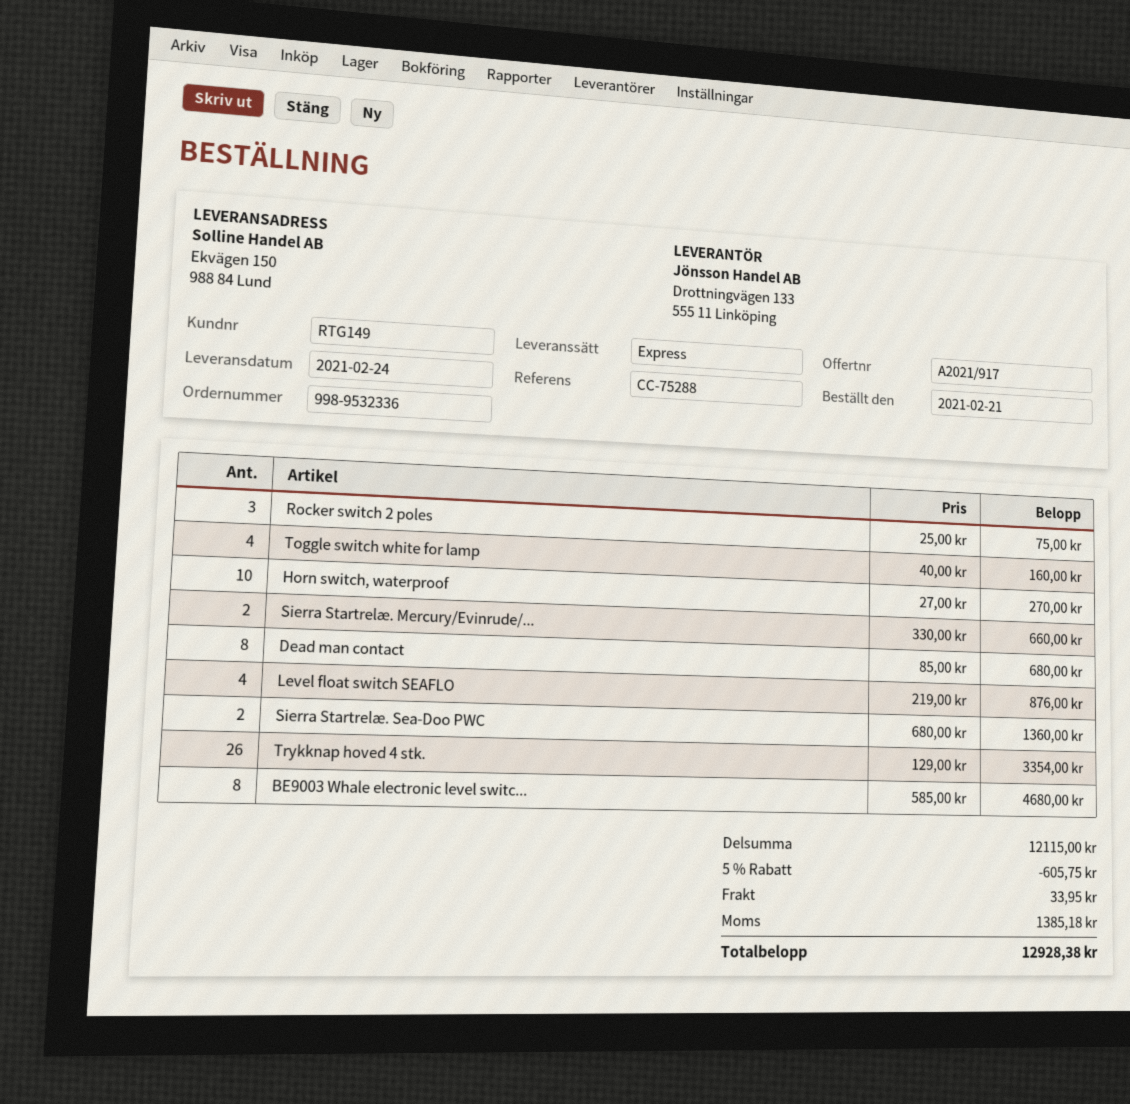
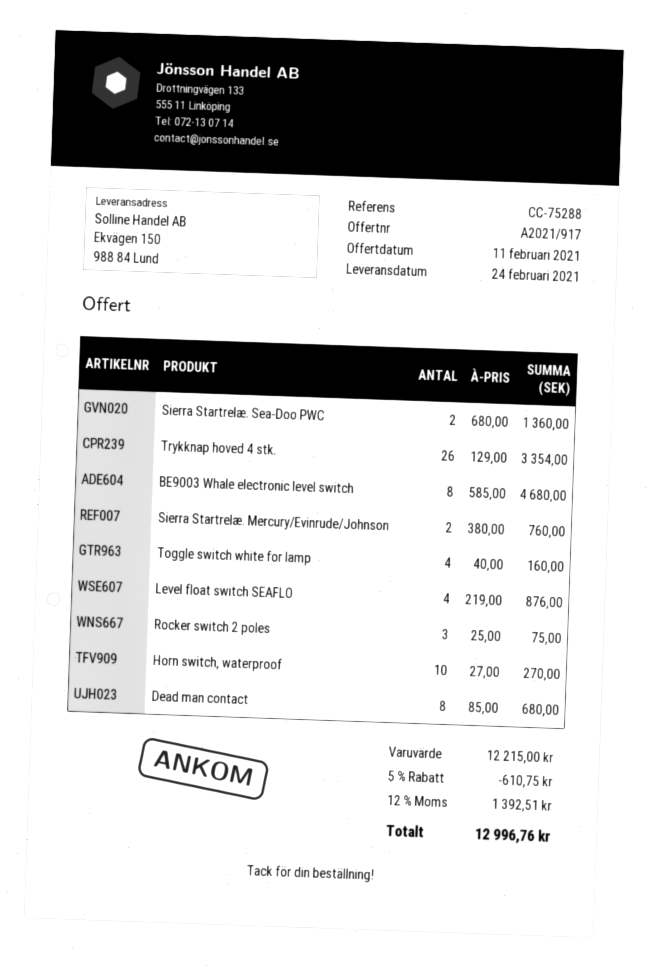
Sierra Startrelæ. Mercury/Evinrude/...: 2 x 330.00 = 660.00 -> 2 x 380.00 = 760.00
subtotal: 12115.00 -> 12215.00
discount: 5% = 605.75 -> 5% = 610.75
shipping: 33.95 -> none
tax: 1385.18 -> 1392.51
total: 12928.38 -> 12996.76

